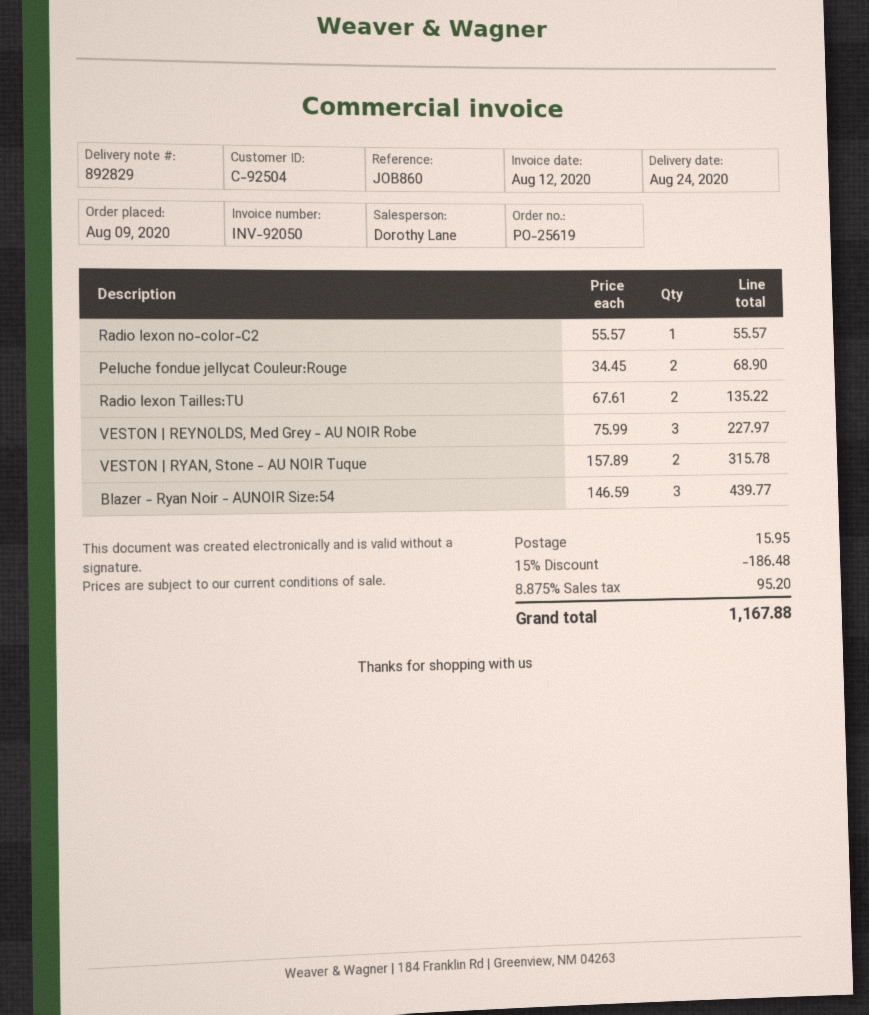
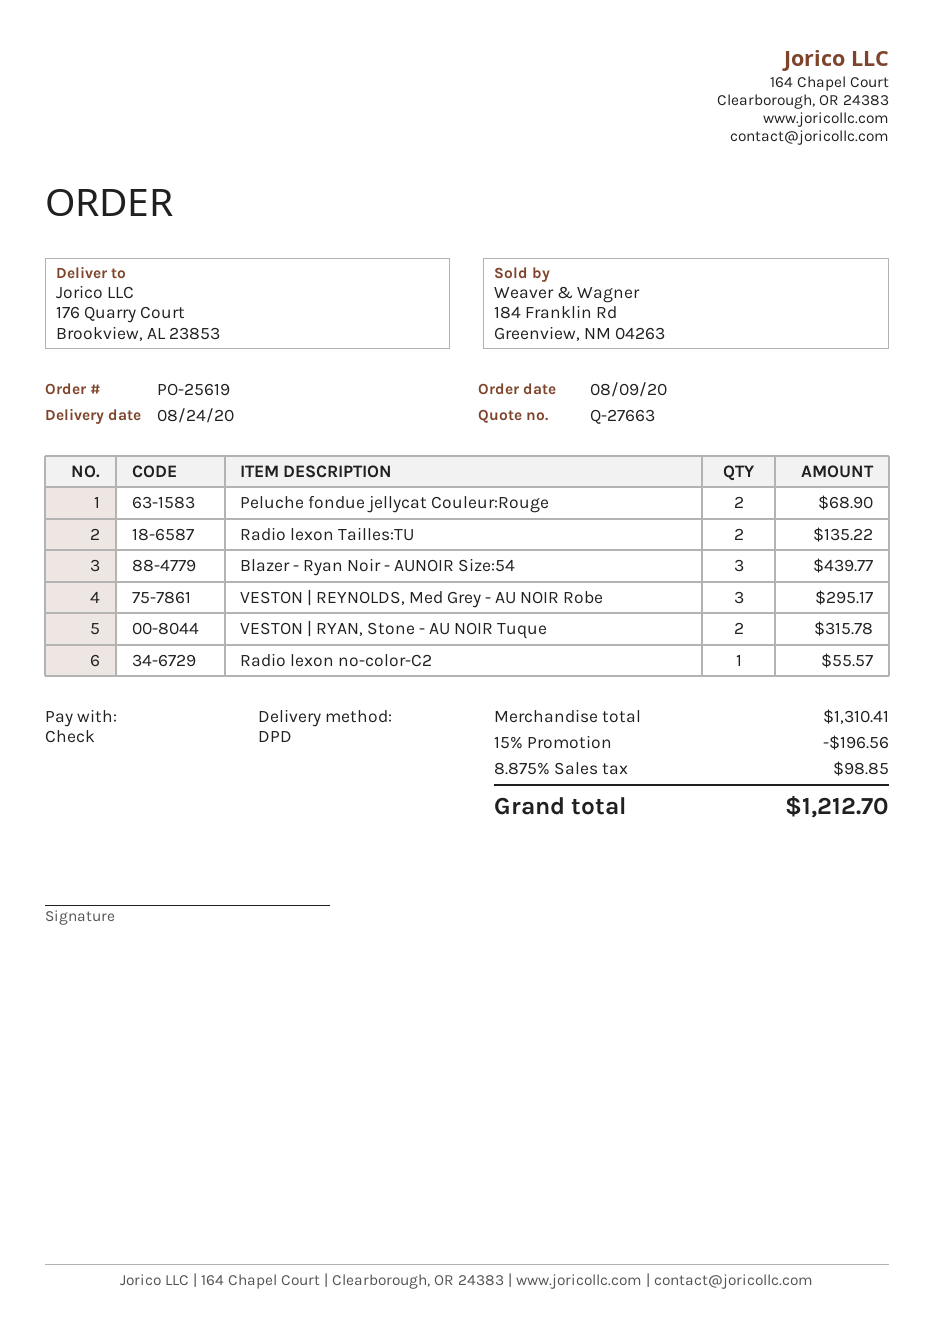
VESTON | REYNOLDS, Med Grey - AU NOIR Robe: 3 for 227.97 -> 3 for 295.17
discount: 15% = 186.48 -> 15% = 196.56
shipping: 15.95 -> none
tax: 8.875% = 95.20 -> 8.875% = 98.85
total: 1167.88 -> 1212.70

